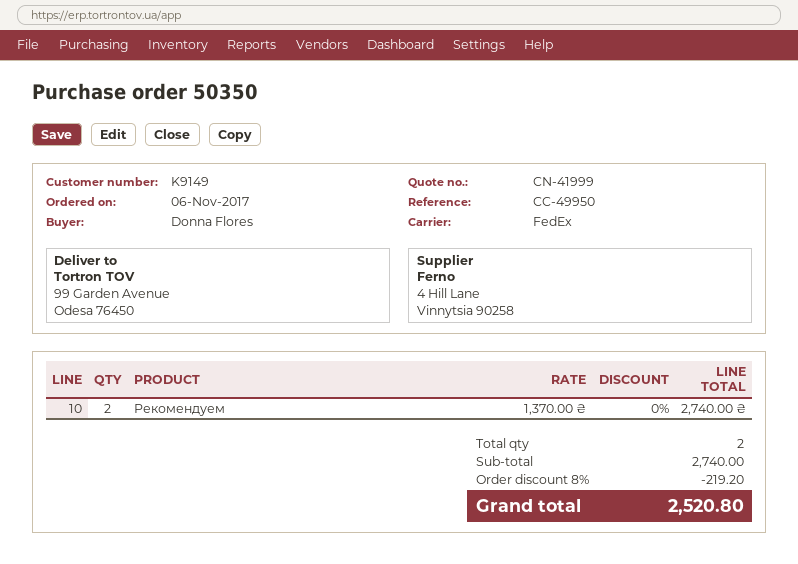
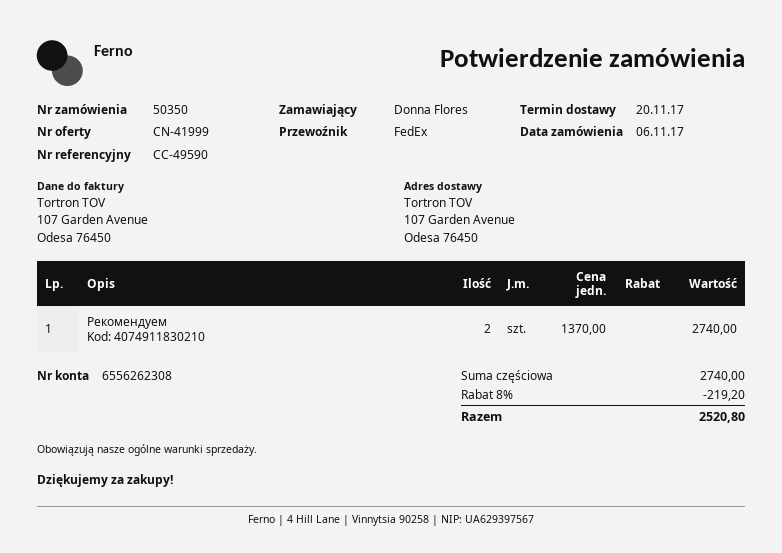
reference: CC-49950 -> CC-49590
ship to: 99 Garden Avenue, Odesa 76450 -> 107 Garden Avenue, Odesa 76450

